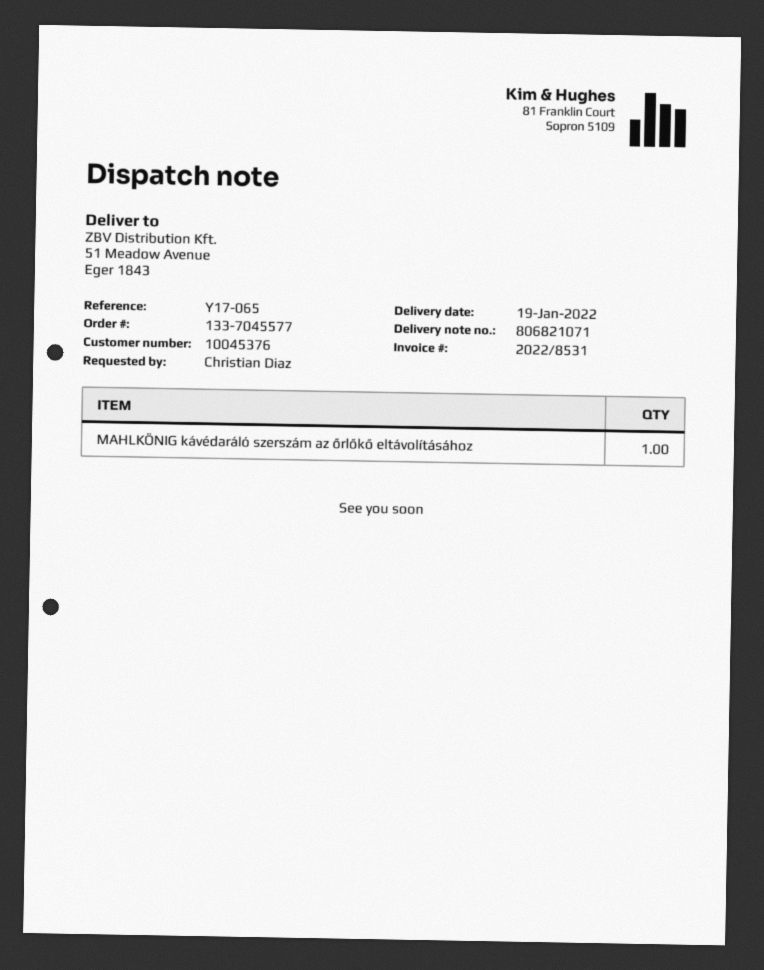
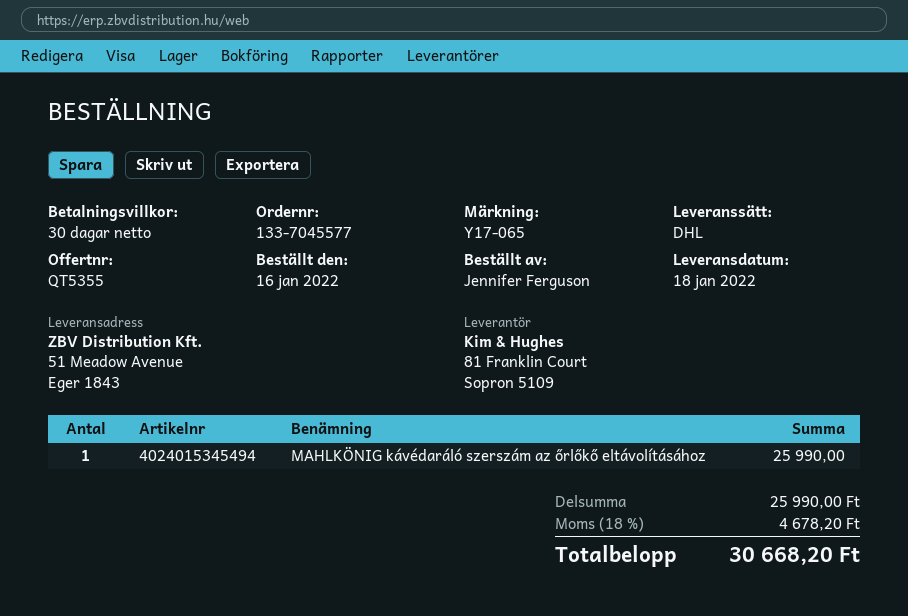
delivery date: 2022-01-19 -> 2022-01-18
ordered by: Christian Diaz -> Jennifer Ferguson

